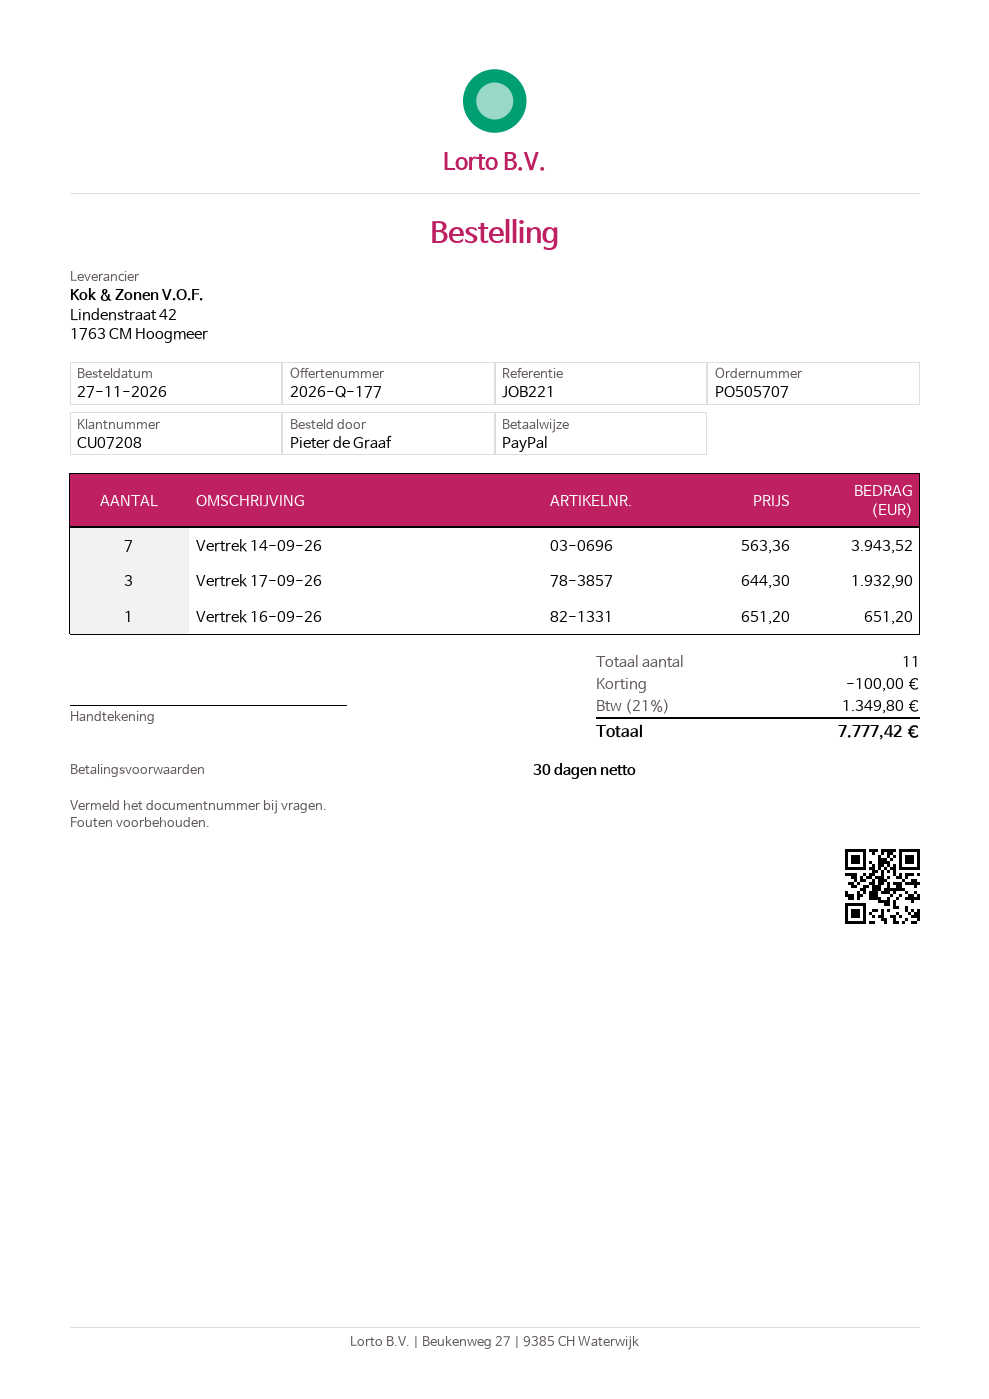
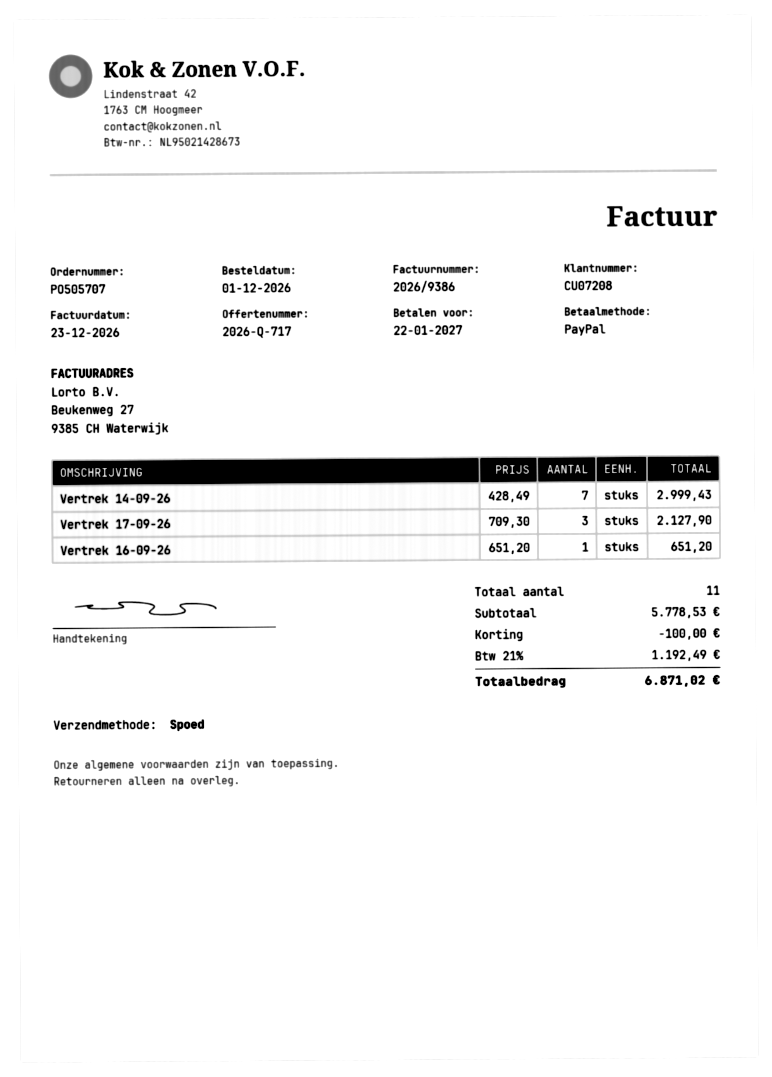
quote number: 2026-Q-177 -> 2026-Q-717
order date: 2026-11-27 -> 2026-12-01
Vertrek 14-09-26: 7 x 563.36 = 3943.52 -> 7 x 428.49 = 2999.43
Vertrek 17-09-26: 3 x 644.30 = 1932.90 -> 3 x 709.30 = 2127.90
tax: 21% = 1349.80 -> 21% = 1192.49
total: 7777.42 -> 6871.02

